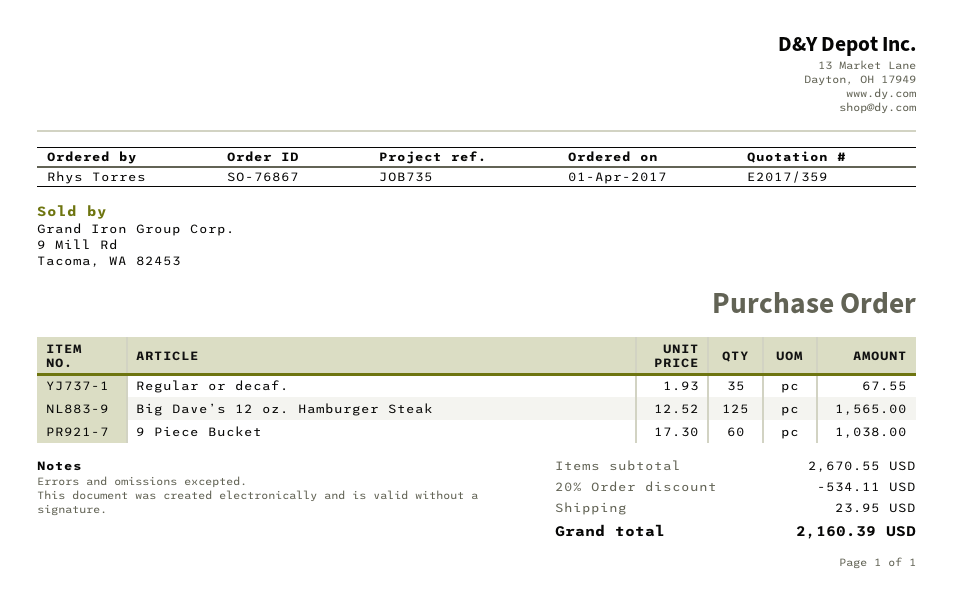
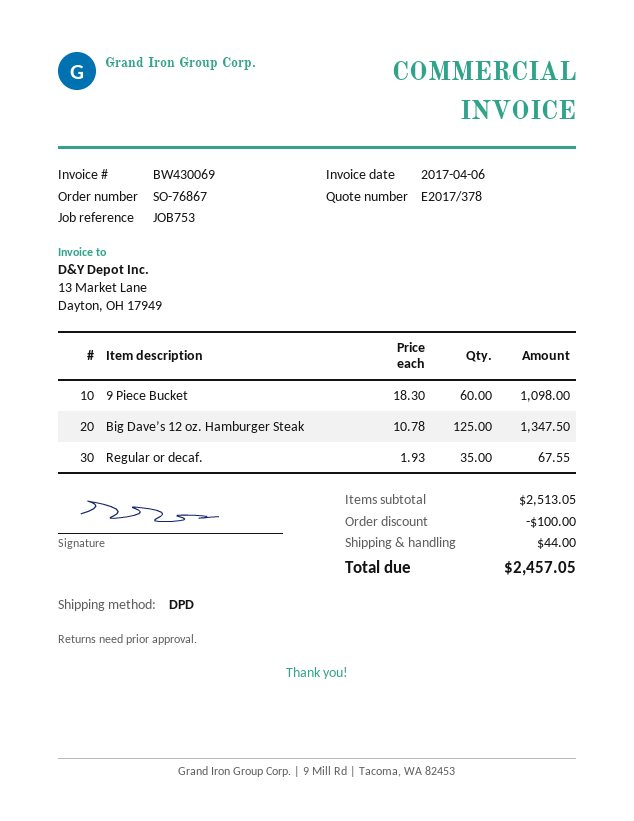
quote number: E2017/359 -> E2017/378
reference: JOB735 -> JOB753
Big Dave’s 12 oz. Hamburger Steak: 125 x 12.52 = 1565.00 -> 125 x 10.78 = 1347.50
9 Piece Bucket: 60 x 17.30 = 1038.00 -> 60 x 18.30 = 1098.00
subtotal: 2670.55 -> 2513.05
discount: 534.11 -> 100.00
shipping: 23.95 -> 44.00
total: 2160.39 -> 2457.05

